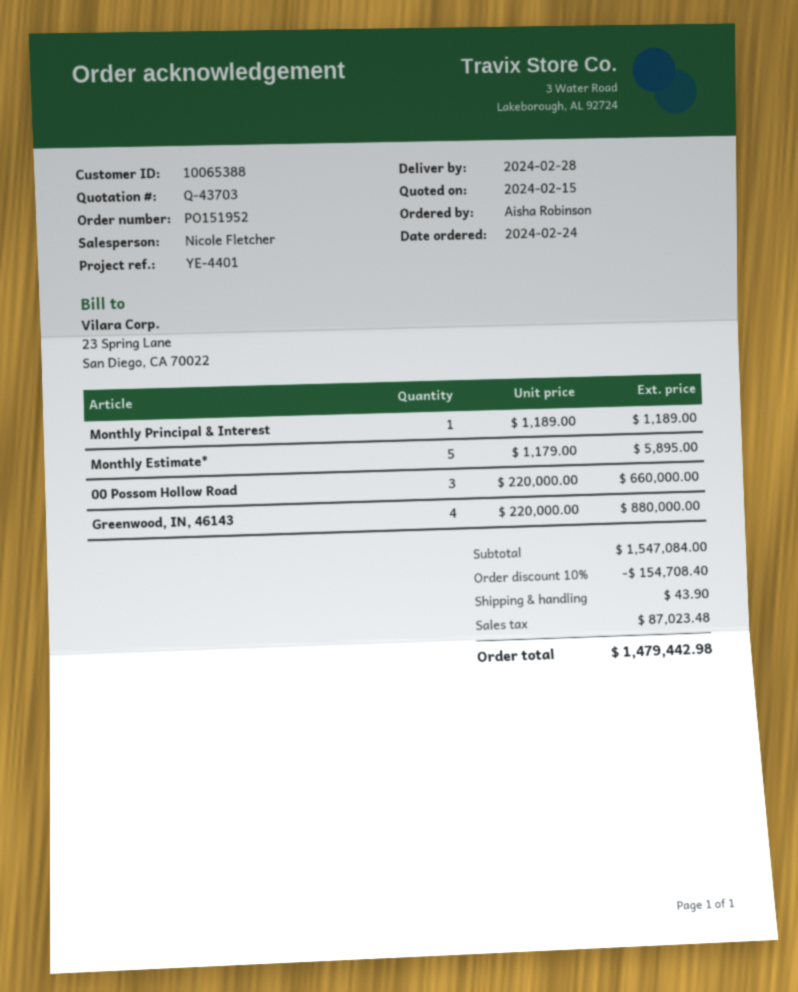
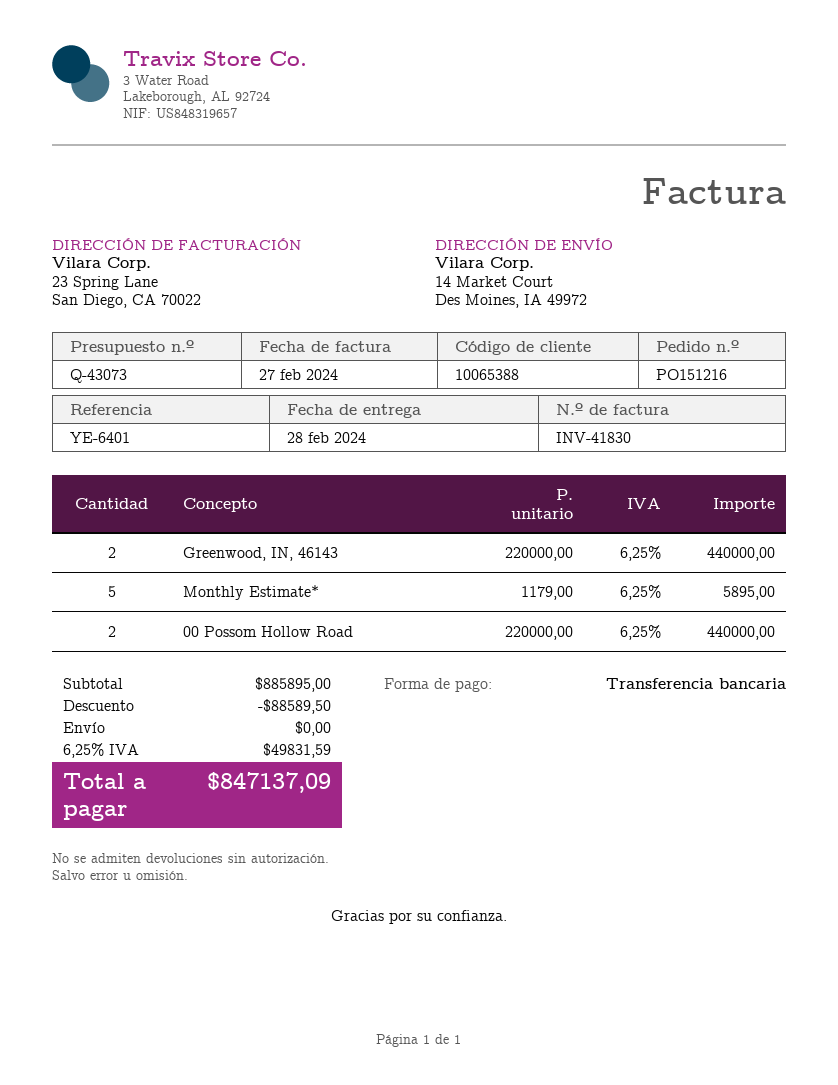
quote number: Q-43703 -> Q-43073
order number: PO151952 -> PO151216
reference: YE-4401 -> YE-6401
Monthly Principal & Interest: 1 x 1189.00 = 1189.00 -> none
00 Possom Hollow Road: 3 x 220000.00 = 660000.00 -> 2 x 220000.00 = 440000.00
Greenwood, IN, 46143: 4 x 220000.00 = 880000.00 -> 2 x 220000.00 = 440000.00
subtotal: 1547084.00 -> 885895.00
discount: 154708.40 -> 88589.50
shipping: 43.90 -> 0.00
tax: 87023.48 -> 49831.59
total: 1479442.98 -> 847137.09

